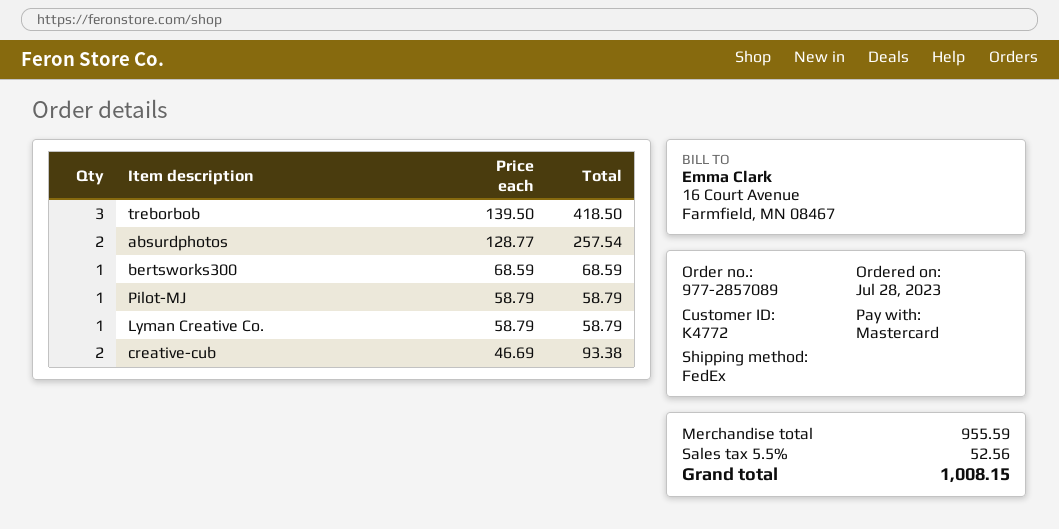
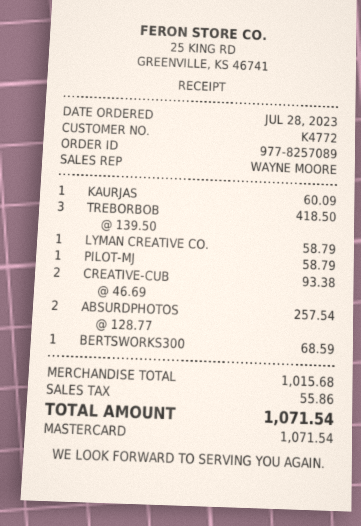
order number: 977-2857089 -> 977-8257089
KAURJAS: none -> 1 x 60.09 = 60.09
subtotal: 955.59 -> 1015.68
tax: 52.56 -> 55.86
total: 1008.15 -> 1071.54

